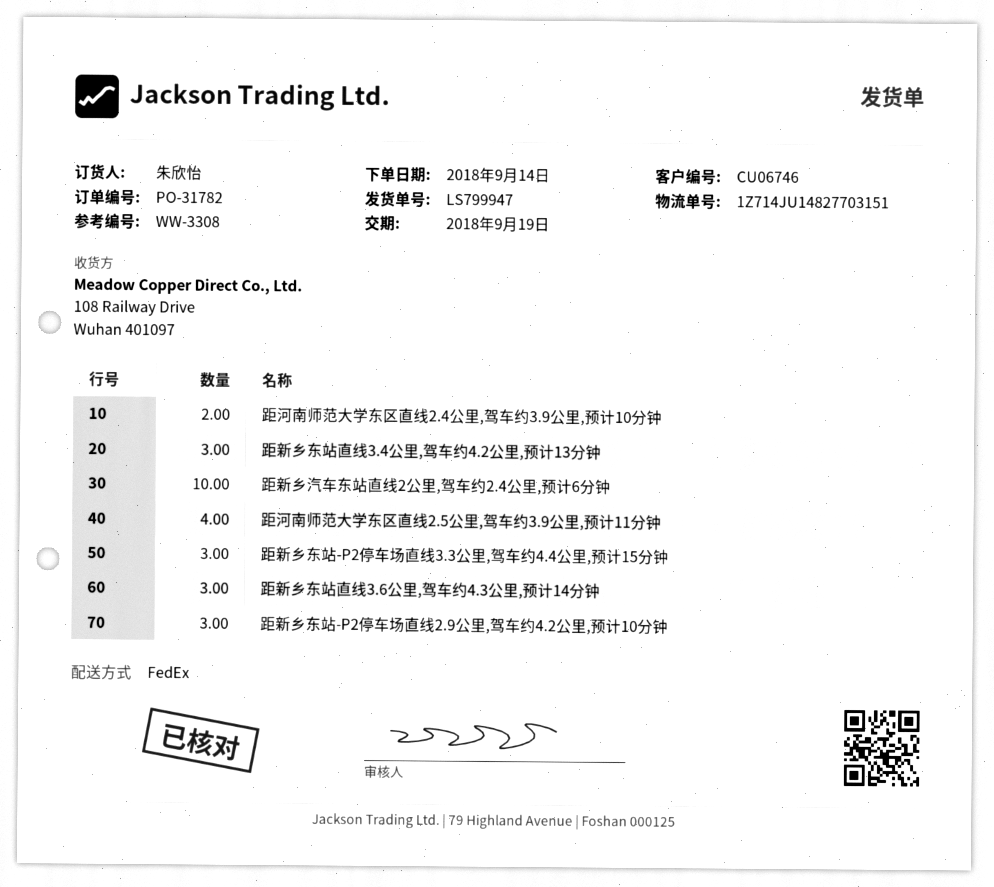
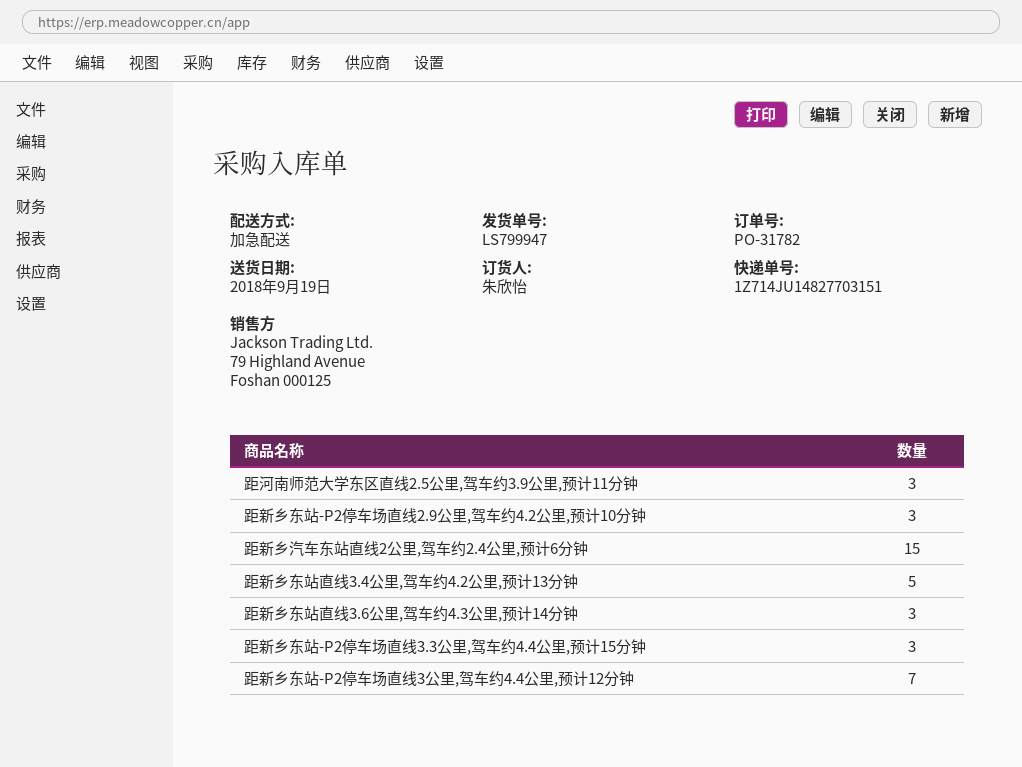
shipping method: FedEx -> express
距河南师范大学东区直线2.4公里,驾车约3.9公里,预计10分钟: 2 -> none
距新乡东站直线3.4公里,驾车约4.2公里,预计13分钟: 3 -> 5
距新乡汽车东站直线2公里,驾车约2.4公里,预计6分钟: 10 -> 15
距河南师范大学东区直线2.5公里,驾车约3.9公里,预计11分钟: 4 -> 3
距新乡东站-P2停车场直线3公里,驾车约4.4公里,预计12分钟: none -> 7

